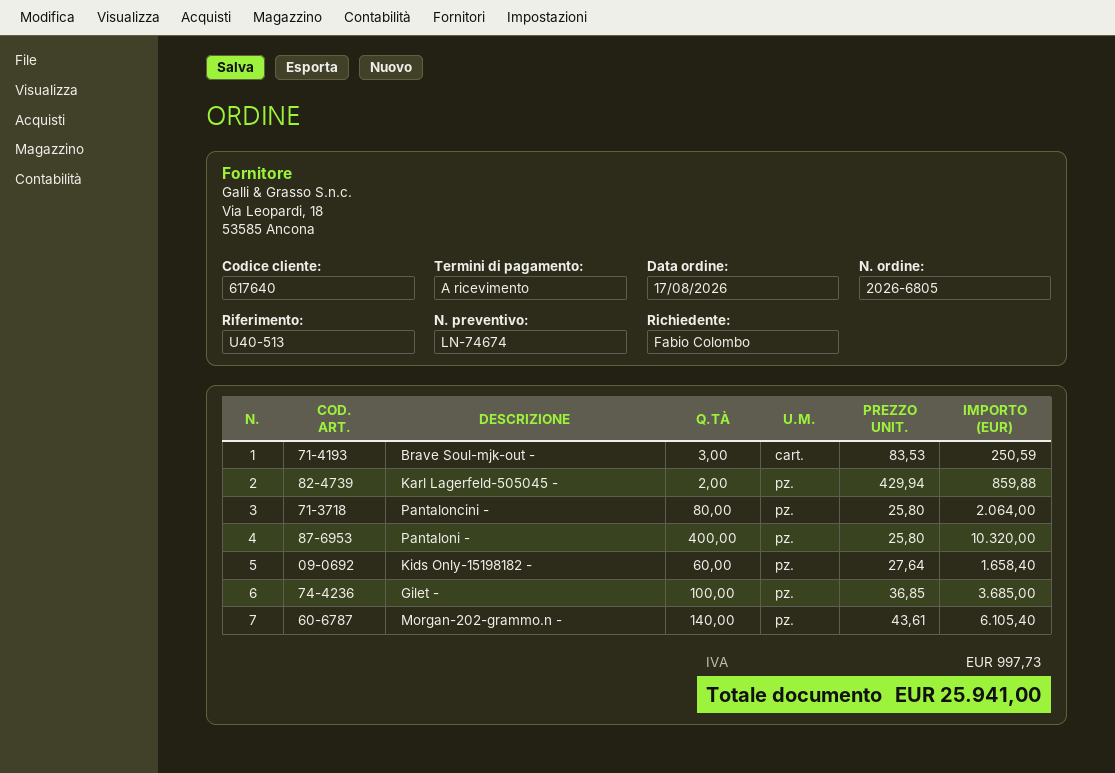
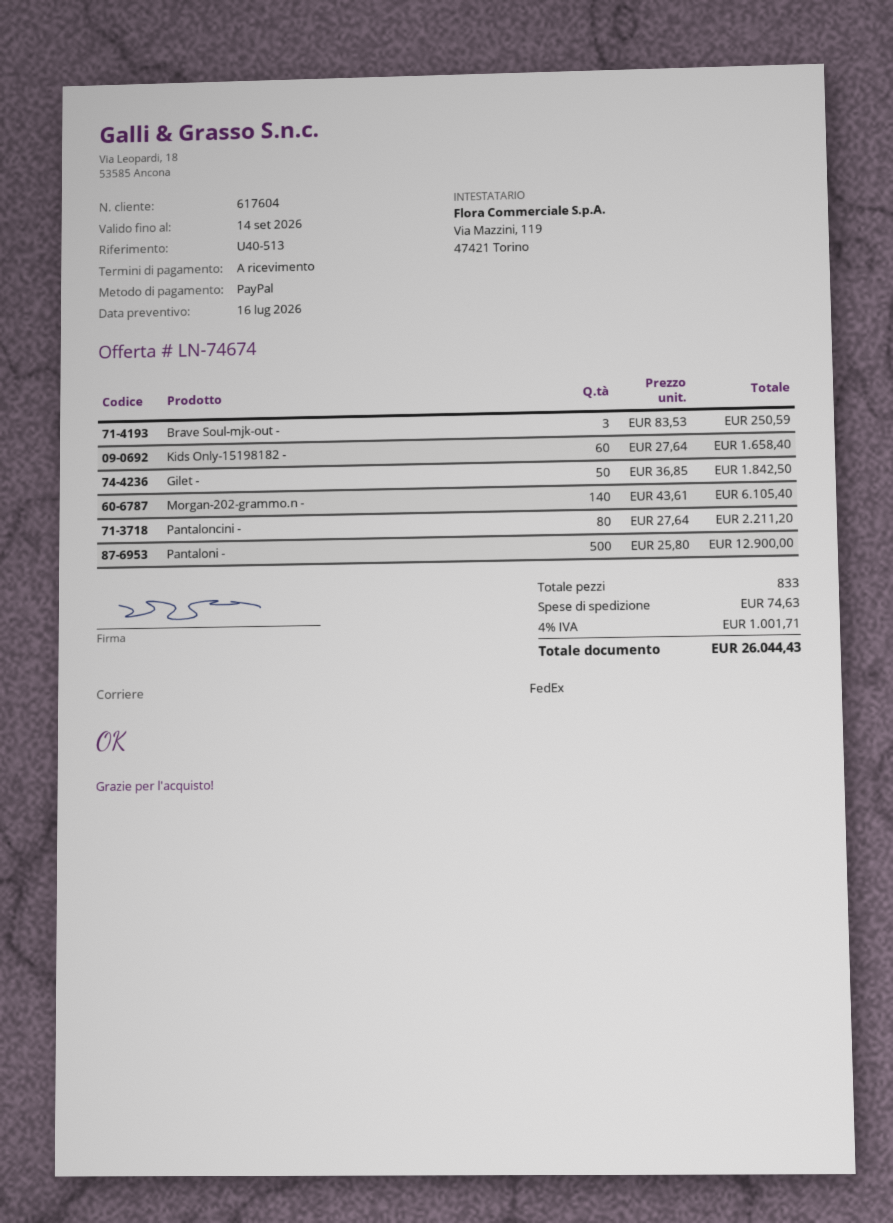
customer number: 617640 -> 617604
Karl Lagerfeld-505045 -: 2 x 429.94 = 859.88 -> none
Pantaloncini -: 80 x 25.80 = 2064.00 -> 80 x 27.64 = 2211.20
Pantaloni -: 400 x 25.80 = 10320.00 -> 500 x 25.80 = 12900.00
Gilet -: 100 x 36.85 = 3685.00 -> 50 x 36.85 = 1842.50
shipping: none -> 74.63
tax: 997.73 -> 1001.71
total: 25941.00 -> 26044.43

